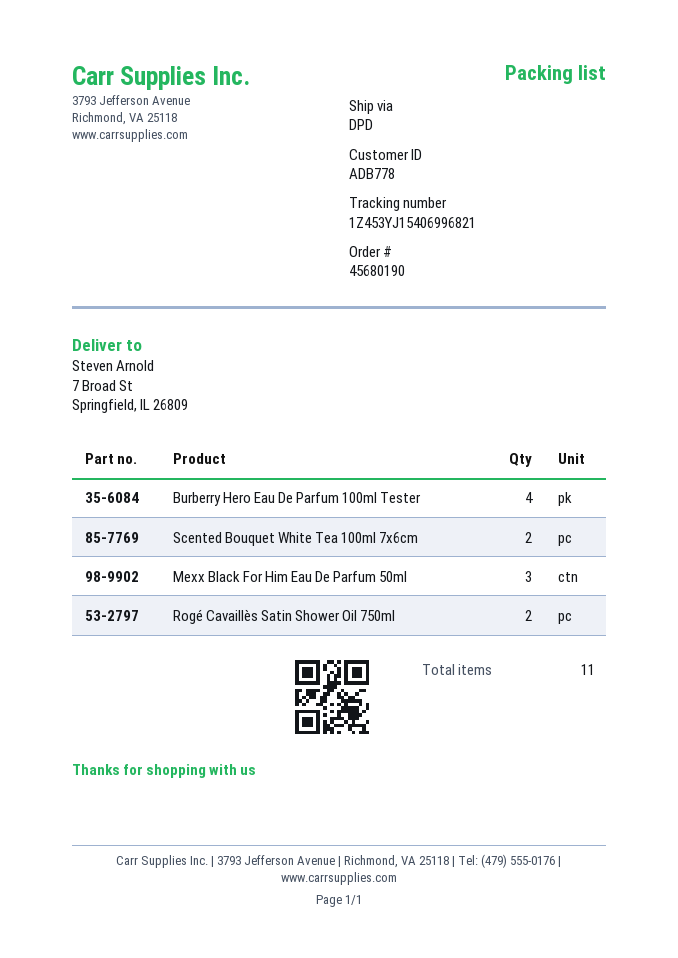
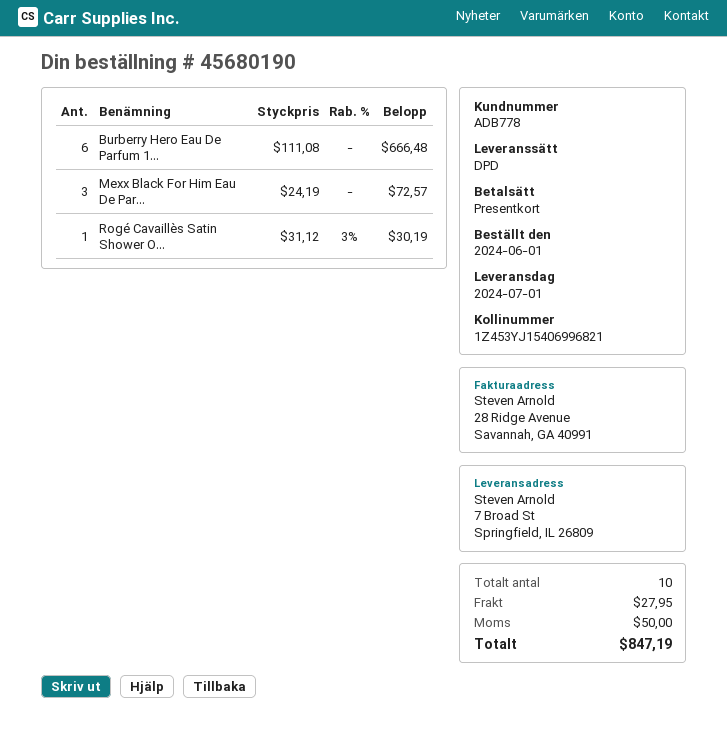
Burberry Hero Eau De Parfum 100ml Tester: 4 -> 6
Scented Bouquet White Tea 100ml 7x6cm: 2 -> none
Rogé Cavaillès Satin Shower Oil 750ml: 2 -> 1
total quantity: 11 -> 10

